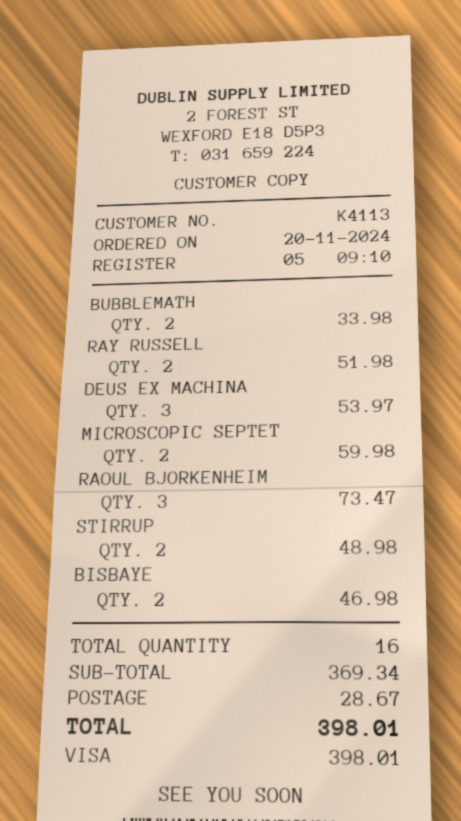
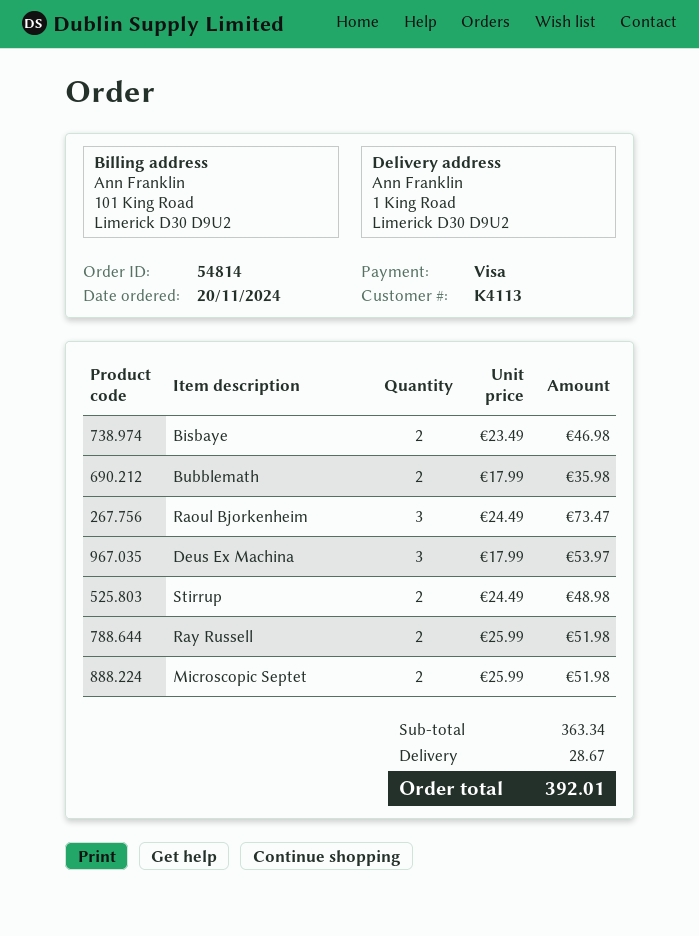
BUBBLEMATH: 2 for 33.98 -> 2 for 35.98
MICROSCOPIC SEPTET: 2 for 59.98 -> 2 for 51.98
subtotal: 369.34 -> 363.34
total: 398.01 -> 392.01

